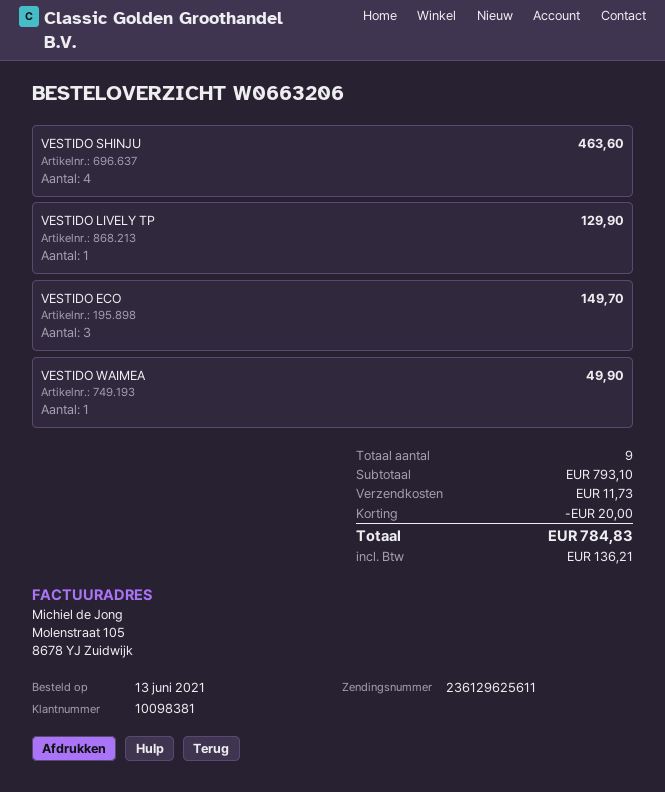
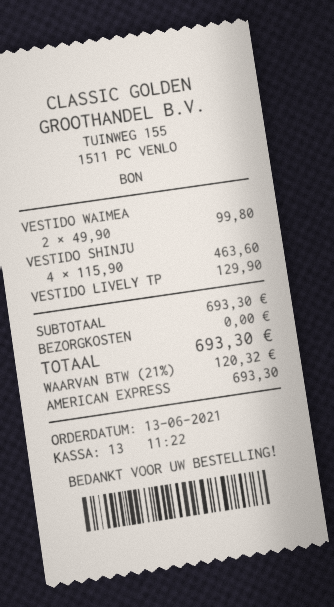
VESTIDO ECO: 3 for 149.70 -> none
VESTIDO WAIMEA: 1 for 49.90 -> 2 for 99.80
subtotal: 793.10 -> 693.30
discount: 20.00 -> none
shipping: 11.73 -> 0.00
tax: 136.21 -> 120.32
total: 784.83 -> 693.30

